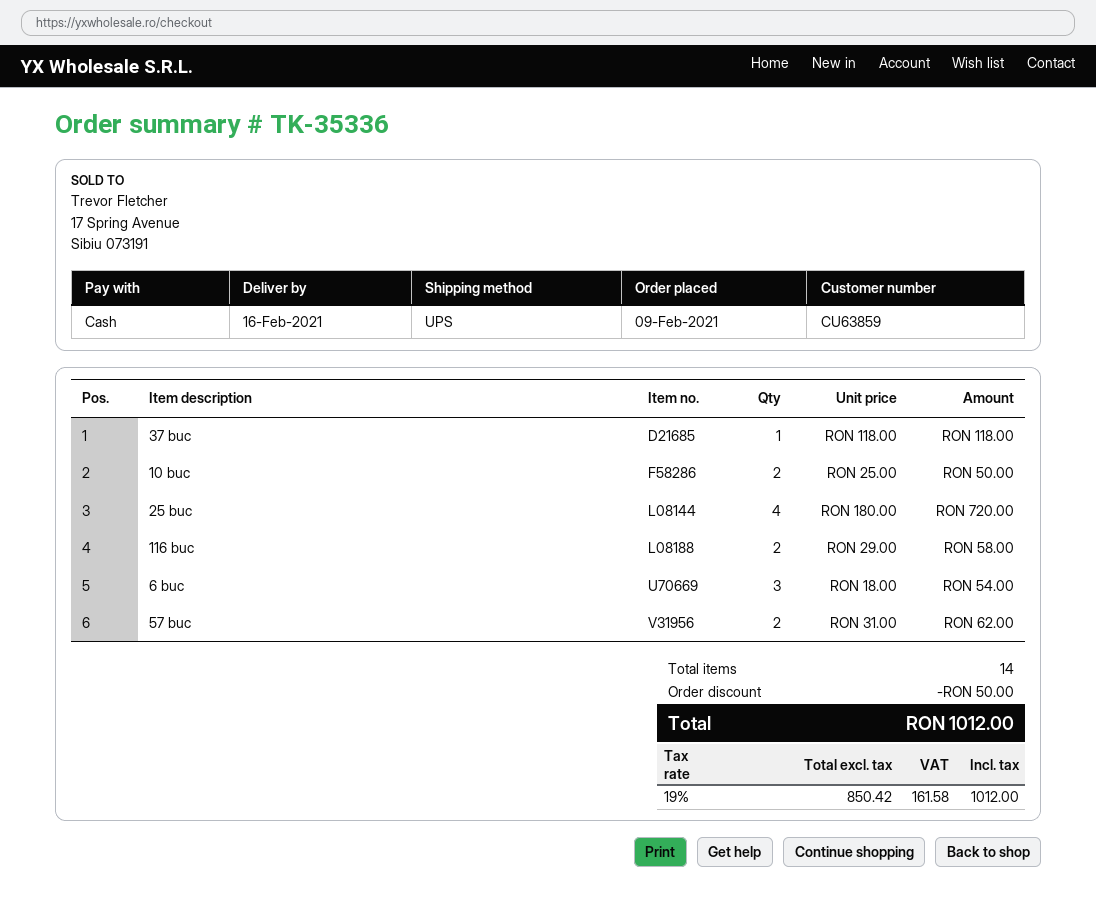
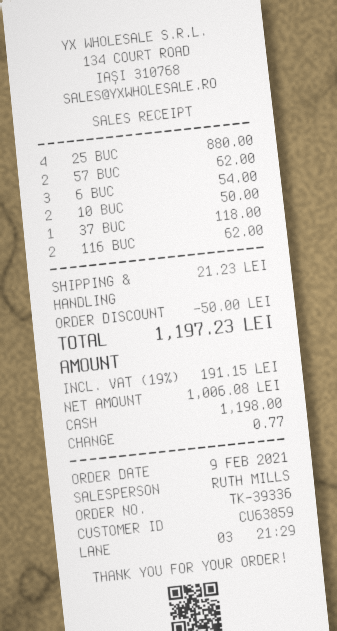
order number: TK-35336 -> TK-39336
25 buc: 4 for 720.00 -> 4 for 880.00
116 buc: 2 for 58.00 -> 2 for 62.00
shipping: none -> 21.23
net: 850.42 -> 1006.08
tax: 19% = 161.58 -> 19% = 191.15
total: 1012.00 -> 1197.23

